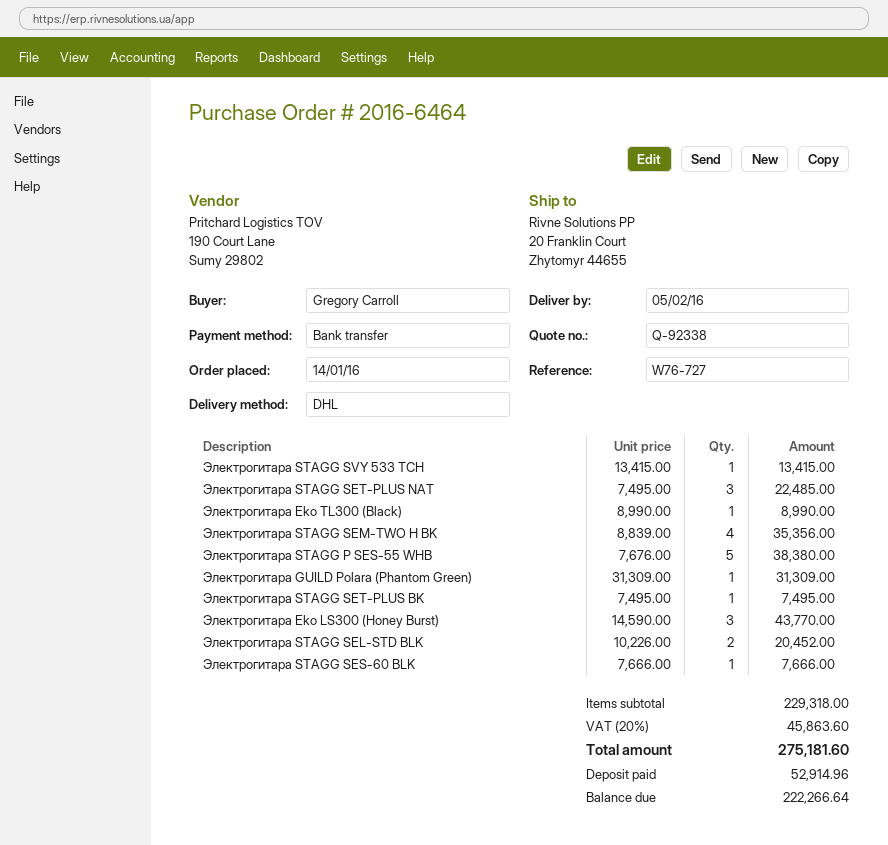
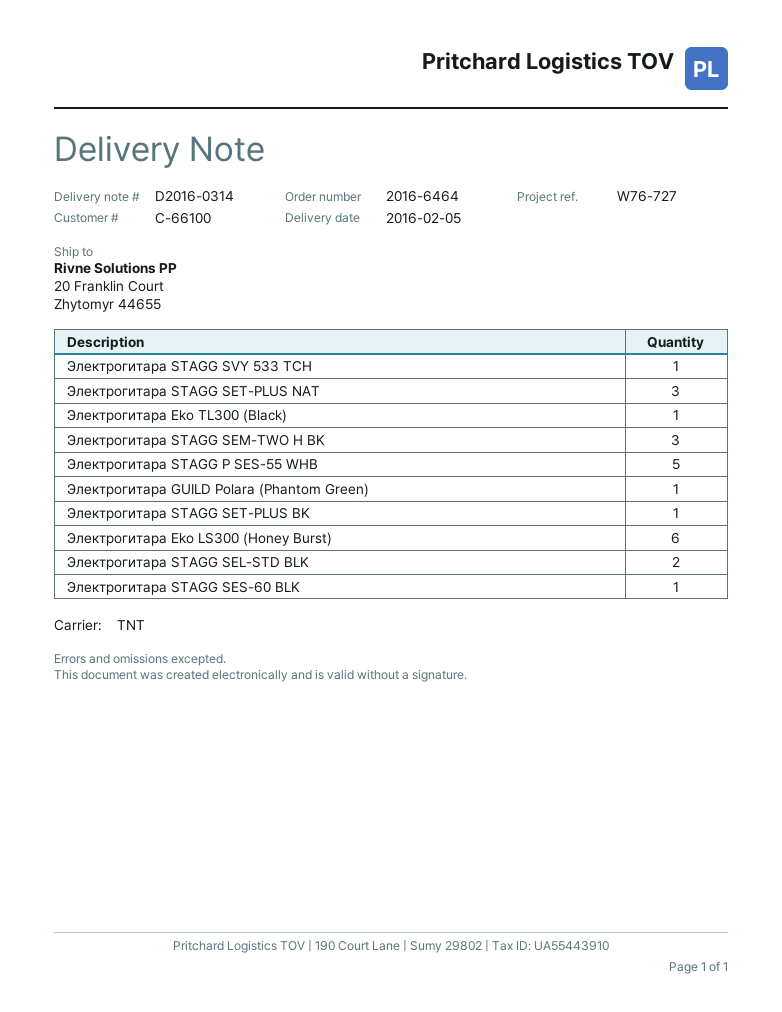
shipping method: DHL -> TNT
Электрогитара STAGG SEM-TWO H BK: 4 -> 3
Электрогитара Eko LS300 (Honey Burst): 3 -> 6

